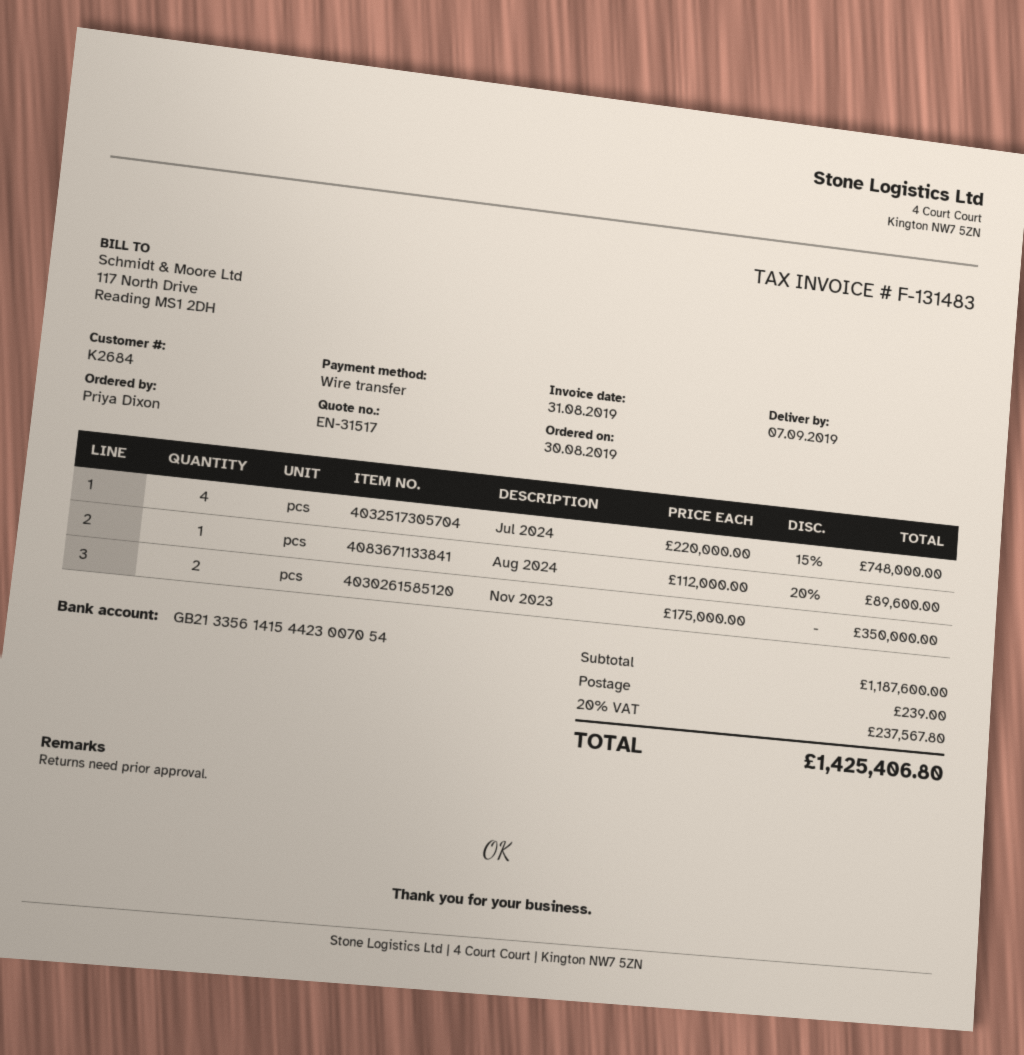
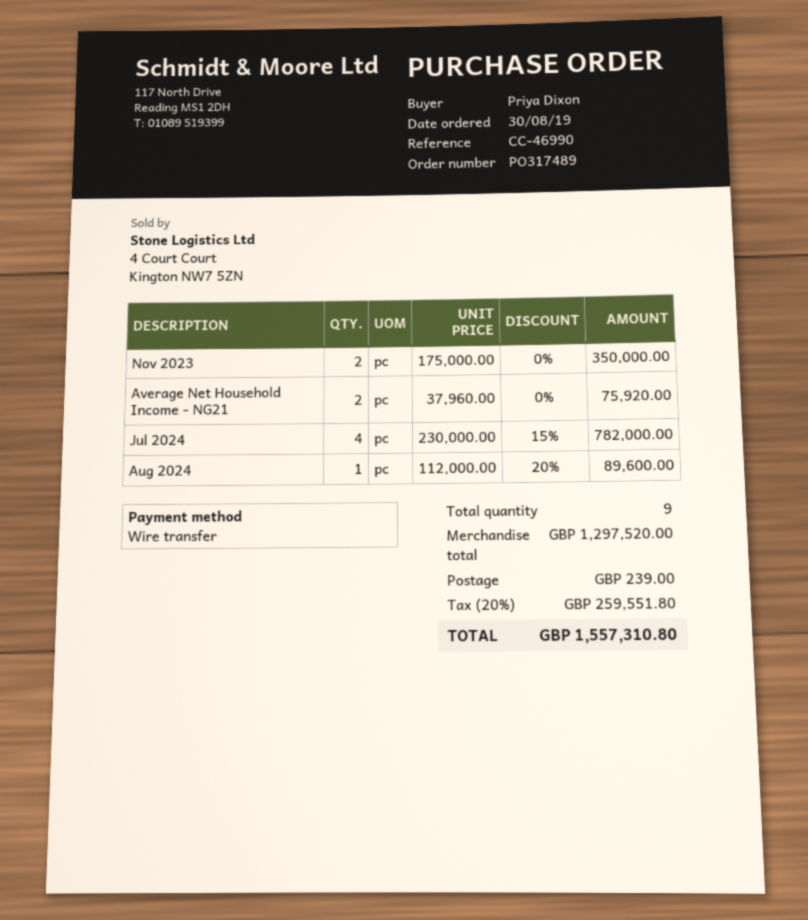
Jul 2024: 4 x 220000.00 - 15% = 748000.00 -> 4 x 230000.00 - 15% = 782000.00
Average Net Household Income - NG21: none -> 2 x 37960.00 = 75920.00
subtotal: 1187600.00 -> 1297520.00
tax: 20% = 237567.80 -> 20% = 259551.80
total: 1425406.80 -> 1557310.80

